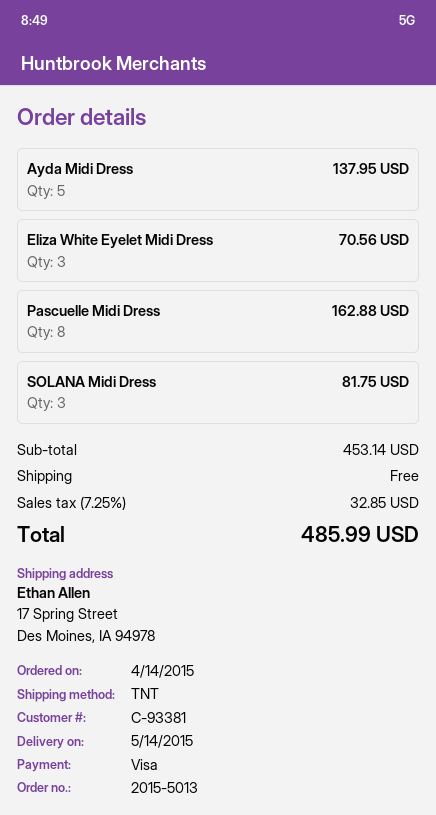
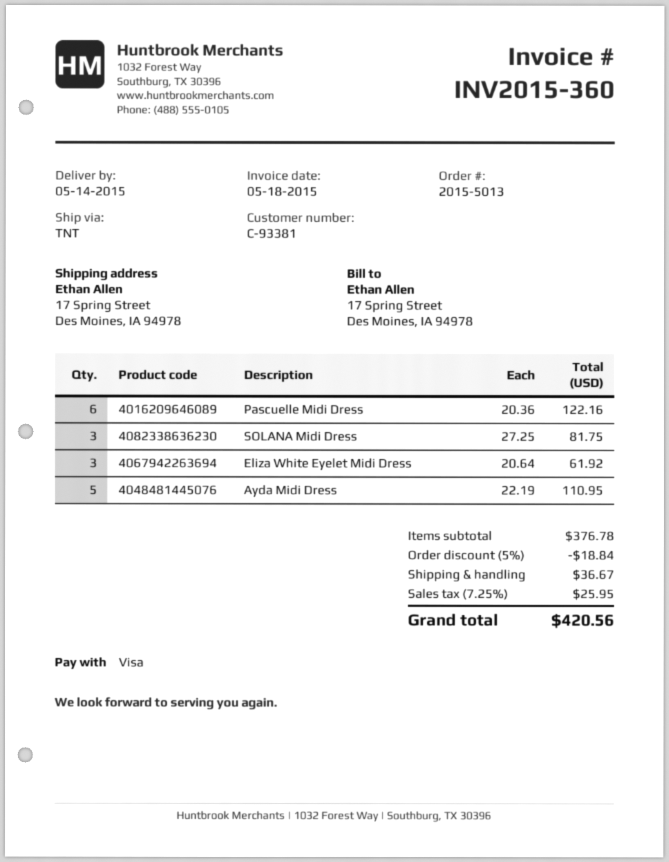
Ayda Midi Dress: 5 for 137.95 -> 5 for 110.95
Eliza White Eyelet Midi Dress: 3 for 70.56 -> 3 for 61.92
Pascuelle Midi Dress: 8 for 162.88 -> 6 for 122.16
subtotal: 453.14 -> 376.78
discount: none -> 5% = 18.84
shipping: 0.00 -> 36.67
tax: 7.25% = 32.85 -> 7.25% = 25.95
total: 485.99 -> 420.56

